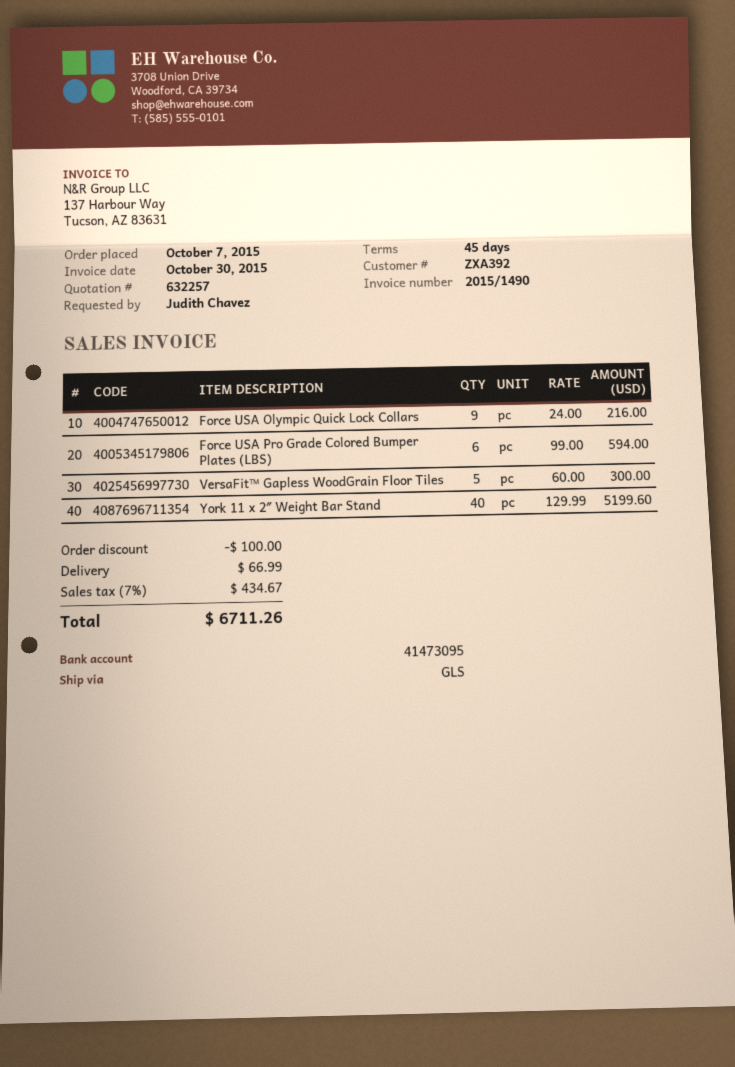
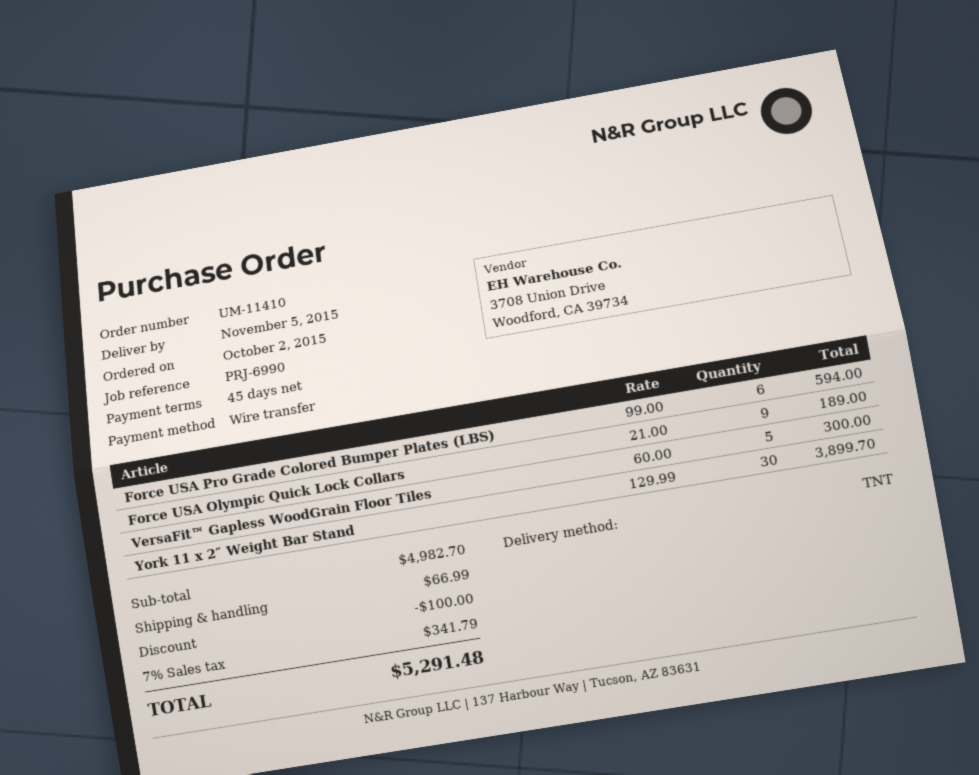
order date: 2015-10-07 -> 2015-10-02
shipping method: GLS -> TNT
Force USA Olympic Quick Lock Collars: 9 x 24.00 = 216.00 -> 9 x 21.00 = 189.00
York 11 x 2″ Weight Bar Stand: 40 x 129.99 = 5199.60 -> 30 x 129.99 = 3899.70
tax: 7% = 434.67 -> 7% = 341.79
total: 6711.26 -> 5291.48

